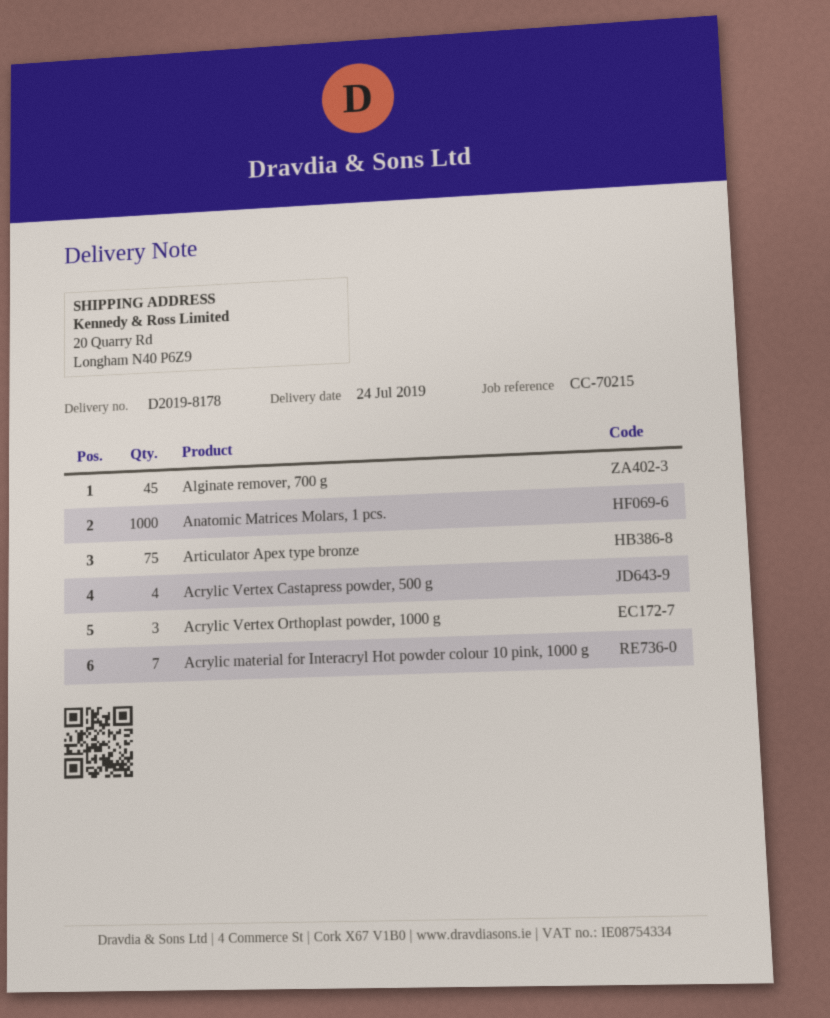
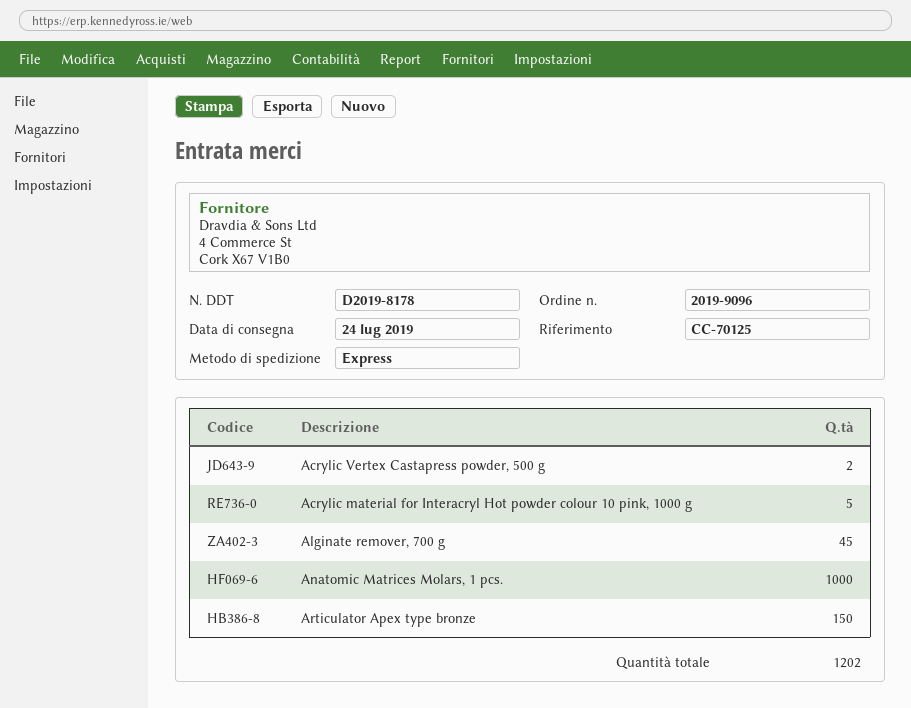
reference: CC-70215 -> CC-70125
Articulator Apex type bronze: 75 -> 150
Acrylic Vertex Castapress powder, 500 g: 4 -> 2
Acrylic Vertex Orthoplast powder, 1000 g: 3 -> none
Acrylic material for Interacryl Hot powder colour 10 pink, 1000 g: 7 -> 5

